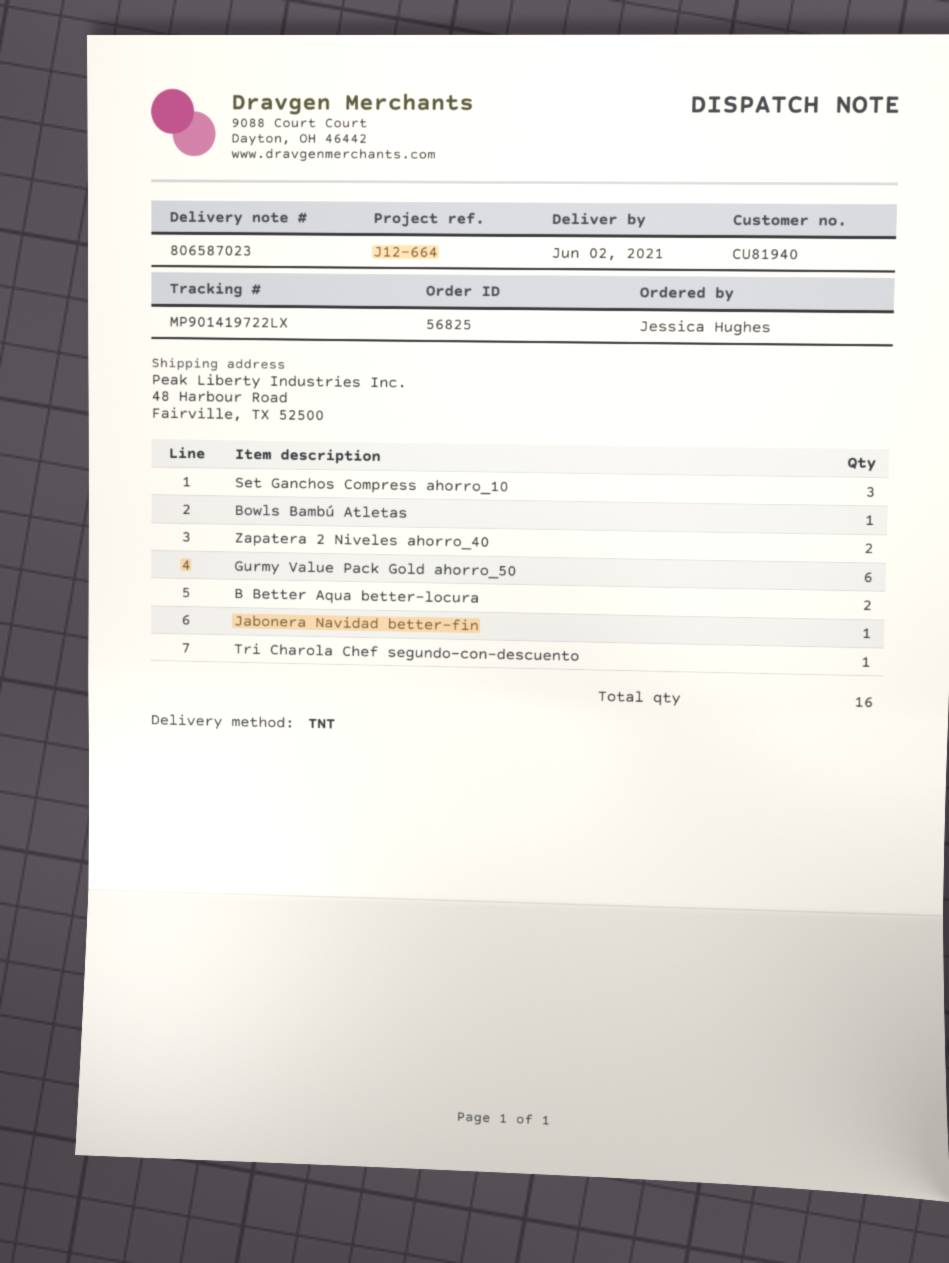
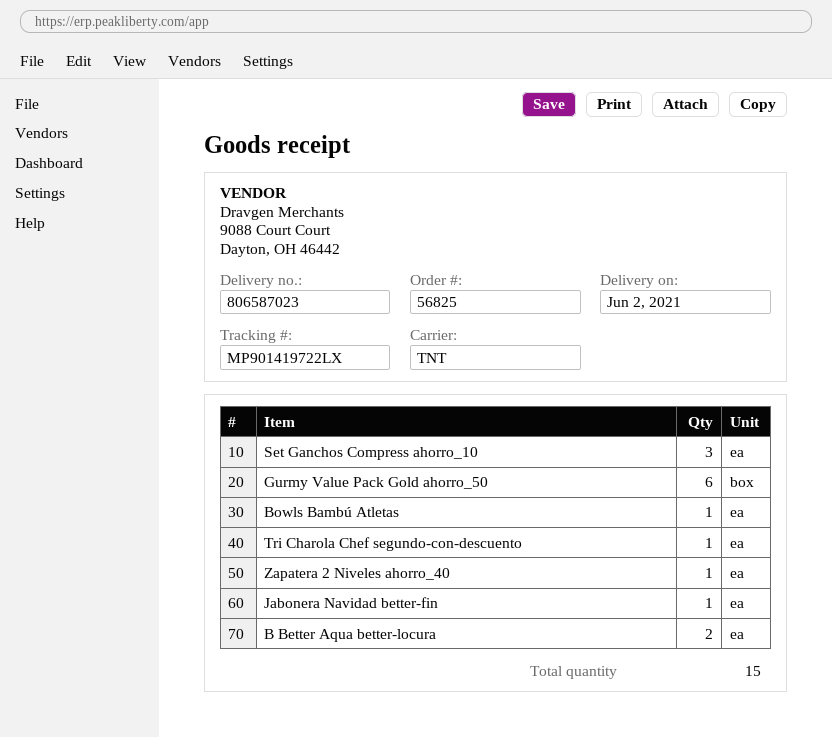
Zapatera 2 Niveles ahorro_40: 2 -> 1
total quantity: 16 -> 15

